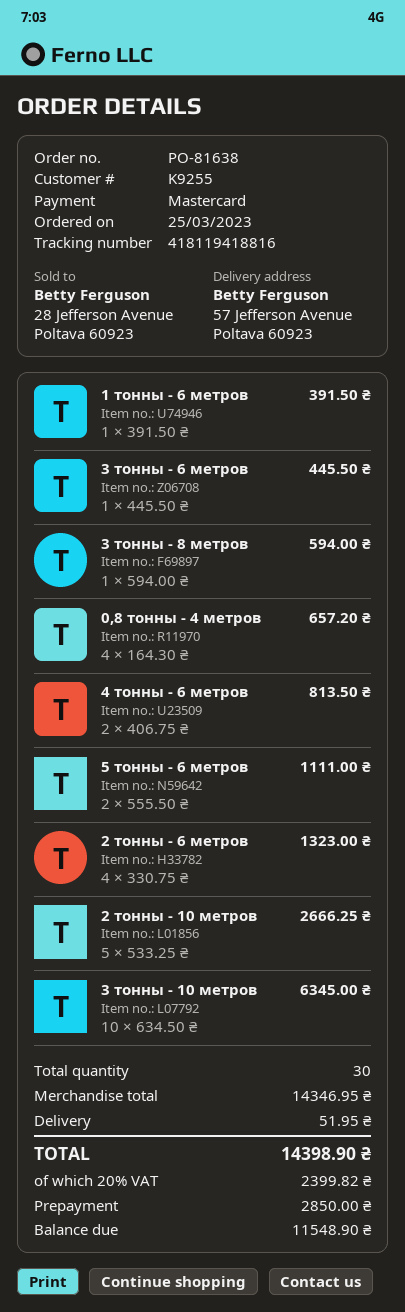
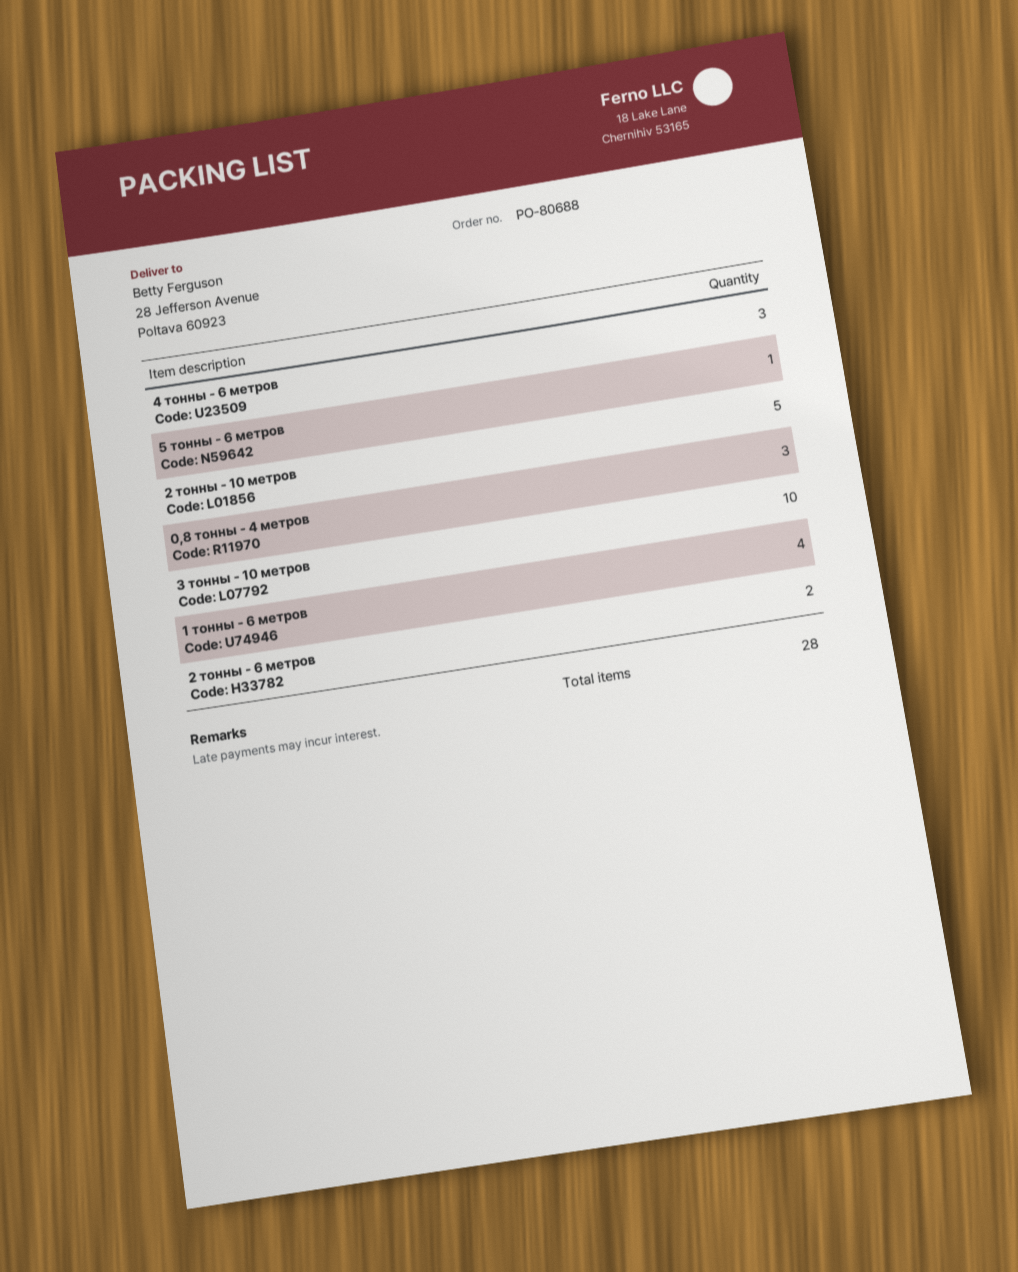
order number: PO-81638 -> PO-80688
ship to: 57 Jefferson Avenue, Poltava 60923 -> 28 Jefferson Avenue, Poltava 60923
1 тонны - 6 метров: 1 -> 4
3 тонны - 6 метров: 1 -> none
3 тонны - 8 метров: 1 -> none
0,8 тонны - 4 метров: 4 -> 3
4 тонны - 6 метров: 2 -> 3
5 тонны - 6 метров: 2 -> 1
2 тонны - 6 метров: 4 -> 2
total quantity: 30 -> 28

